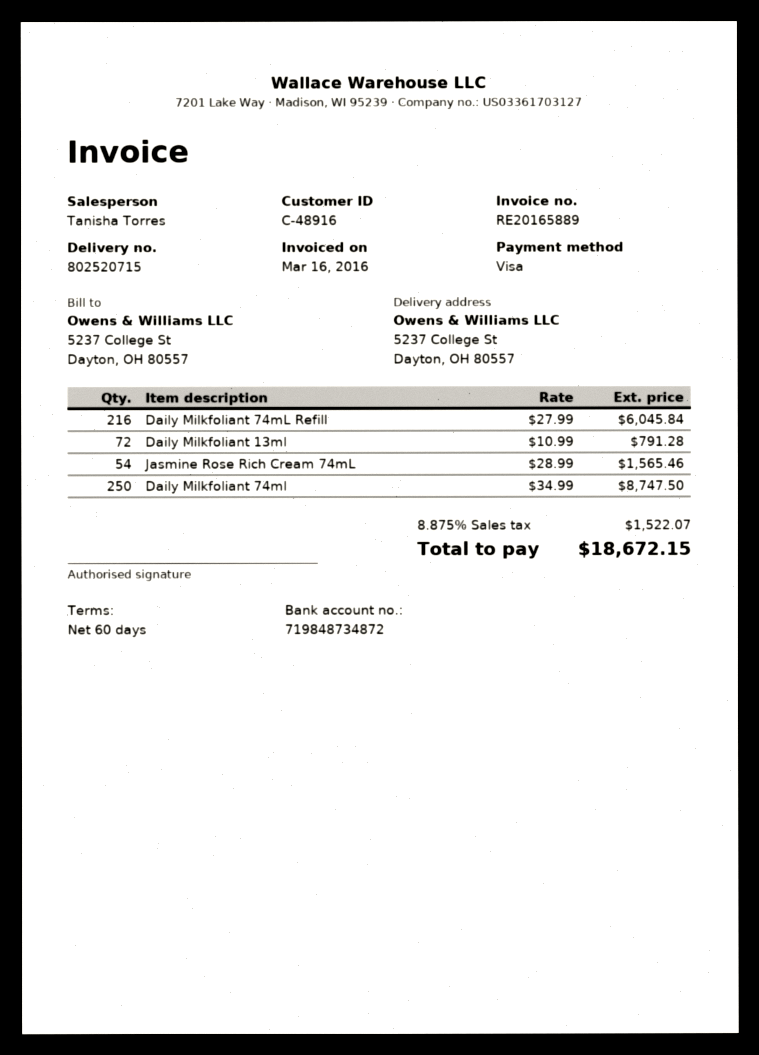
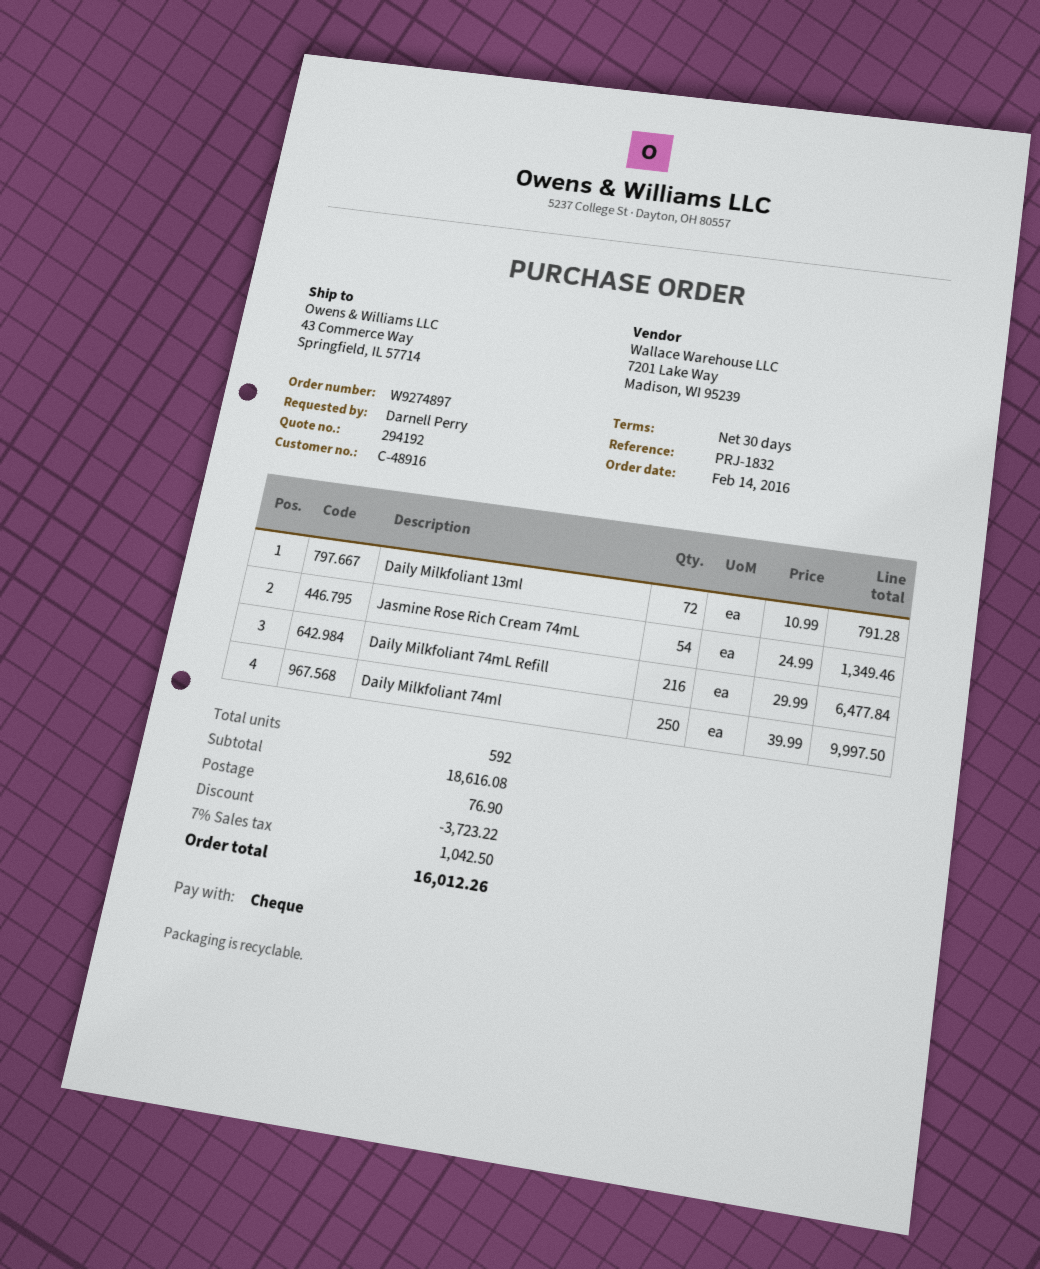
payment terms: 60 days -> 30 days
payment method: Visa -> cheque
ship to: 5237 College St, Dayton, OH 80557 -> 43 Commerce Way, Springfield, IL 57714
Daily Milkfoliant 74mL Refill: 216 x 27.99 = 6045.84 -> 216 x 29.99 = 6477.84
Jasmine Rose Rich Cream 74mL: 54 x 28.99 = 1565.46 -> 54 x 24.99 = 1349.46
Daily Milkfoliant 74ml: 250 x 34.99 = 8747.50 -> 250 x 39.99 = 9997.50
discount: none -> 3723.22
shipping: none -> 76.90
tax: 8.875% = 1522.07 -> 7% = 1042.50
total: 18672.15 -> 16012.26

